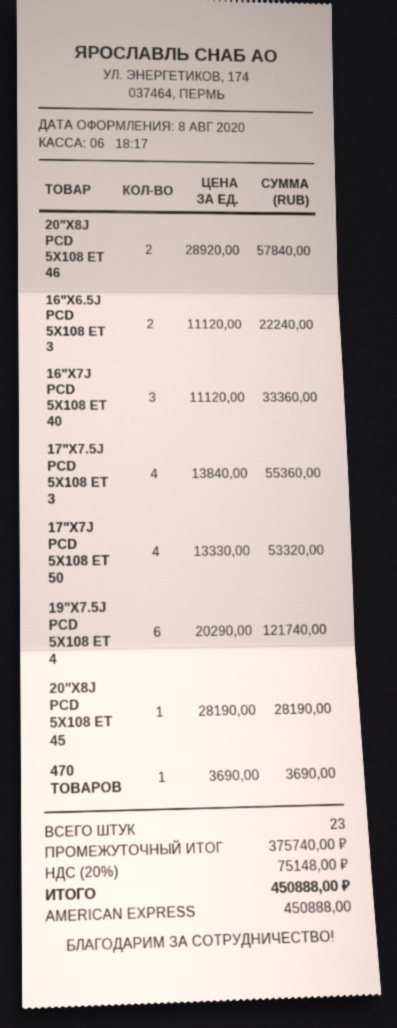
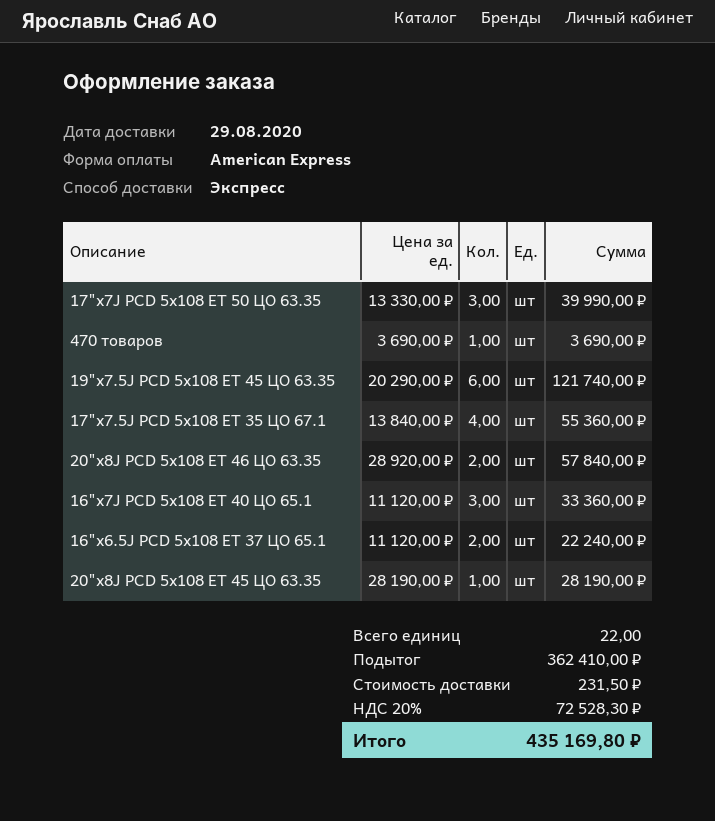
17"X7J PCD 5X108 ЕТ 50: 4 x 13330.00 = 53320.00 -> 3 x 13330.00 = 39990.00
total quantity: 23 -> 22
subtotal: 375740.00 -> 362410.00
shipping: none -> 231.50
tax: 20% = 75148.00 -> 20% = 72528.30
total: 450888.00 -> 435169.80

